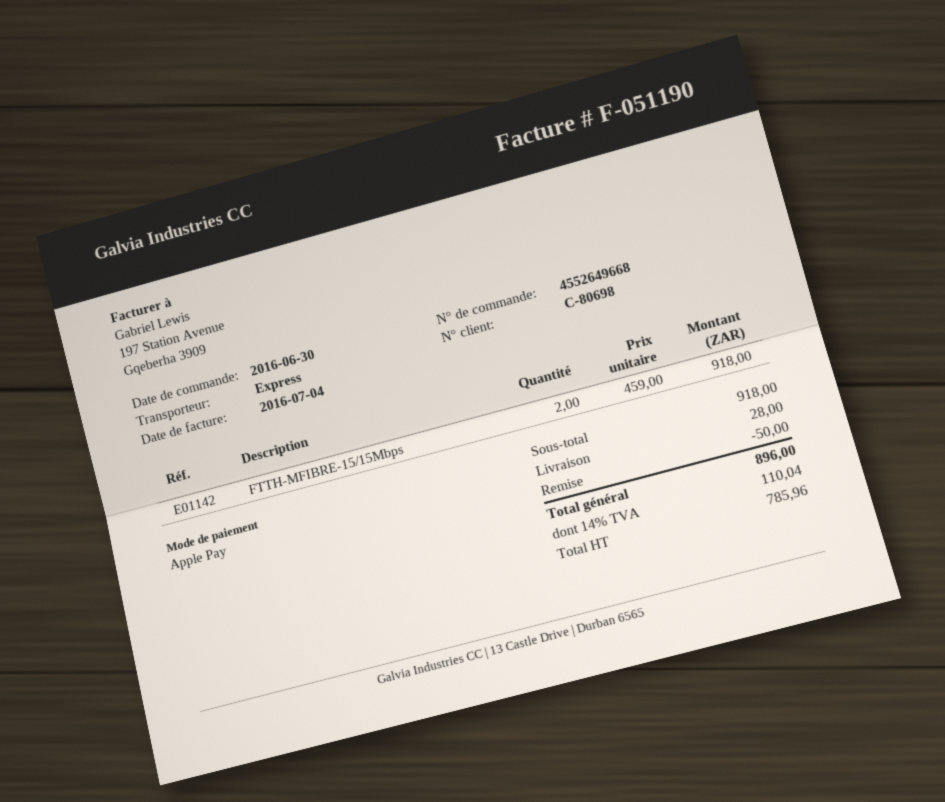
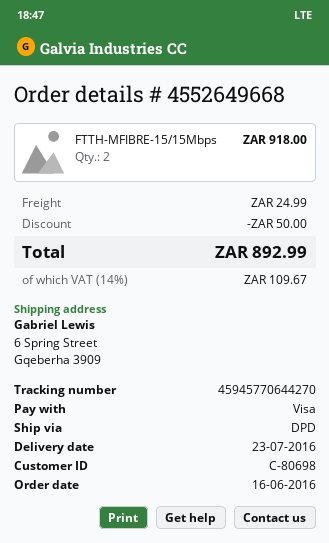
order date: 2016-06-30 -> 2016-06-16
payment method: Apple Pay -> Visa
shipping method: express -> DPD
shipping: 28.00 -> 24.99
tax: 14% = 110.04 -> 14% = 109.67
total: 896.00 -> 892.99

